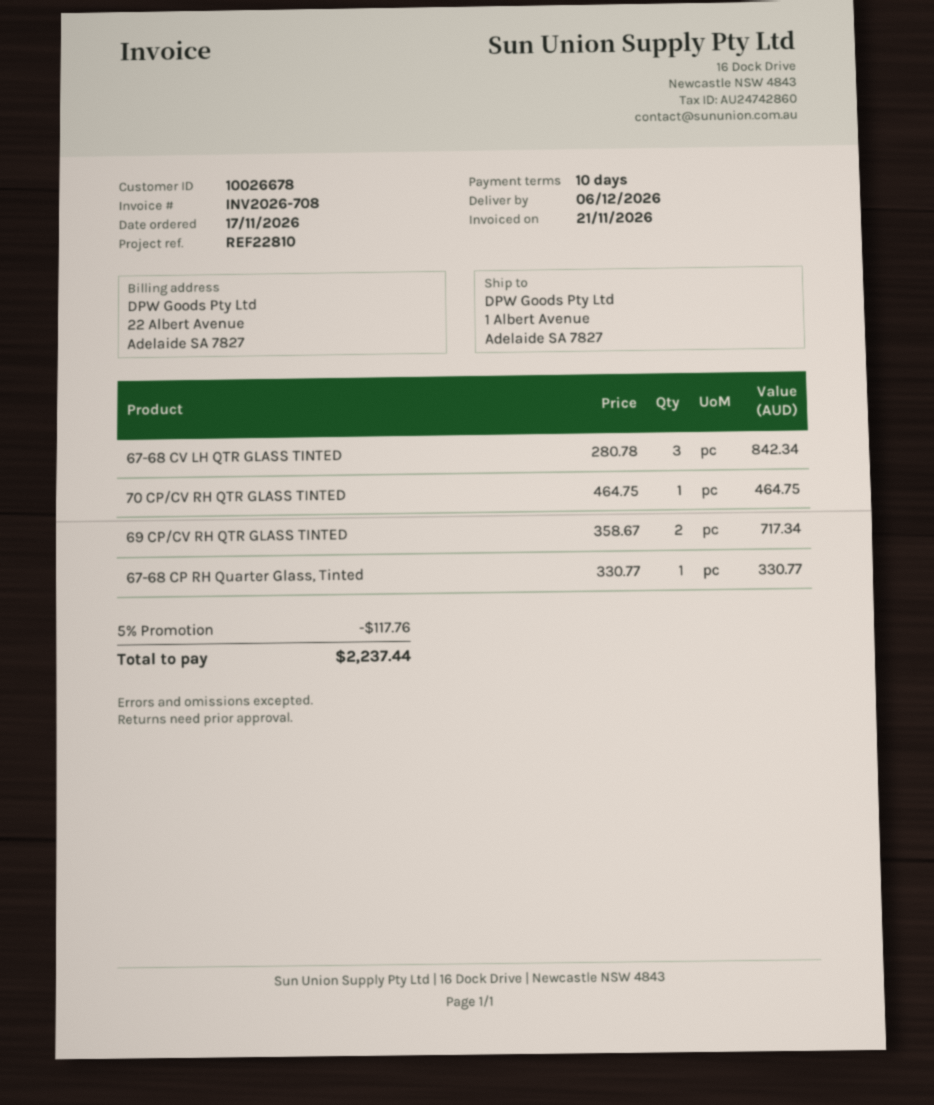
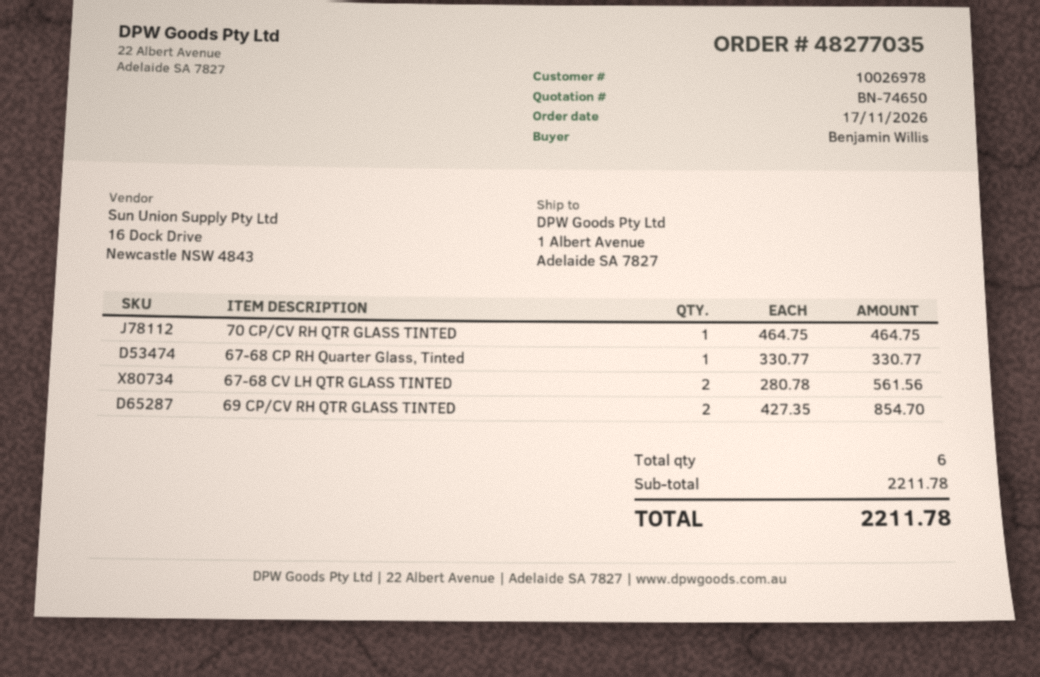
customer number: 10026678 -> 10026978
67-68 CV LH QTR GLASS TINTED: 3 x 280.78 = 842.34 -> 2 x 280.78 = 561.56
69 CP/CV RH QTR GLASS TINTED: 2 x 358.67 = 717.34 -> 2 x 427.35 = 854.70
discount: 5% = 117.76 -> none
total: 2237.44 -> 2211.78

